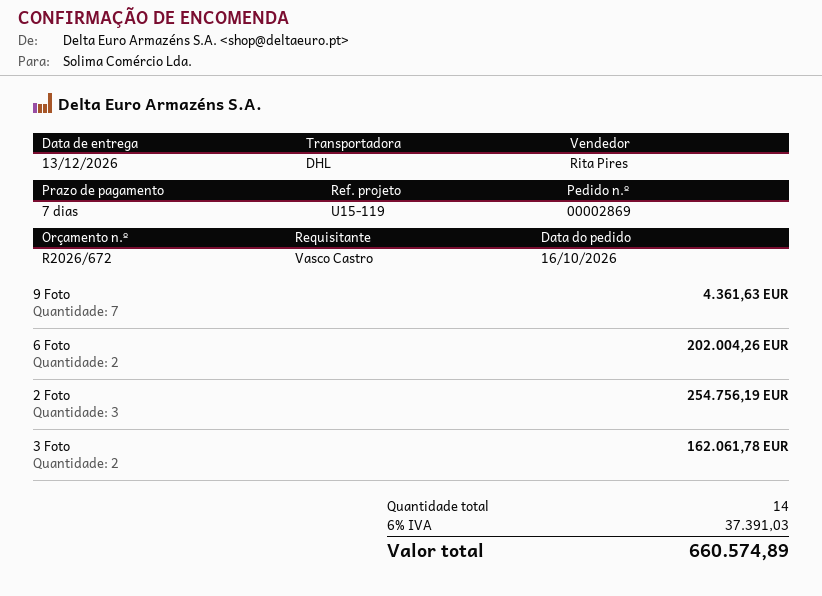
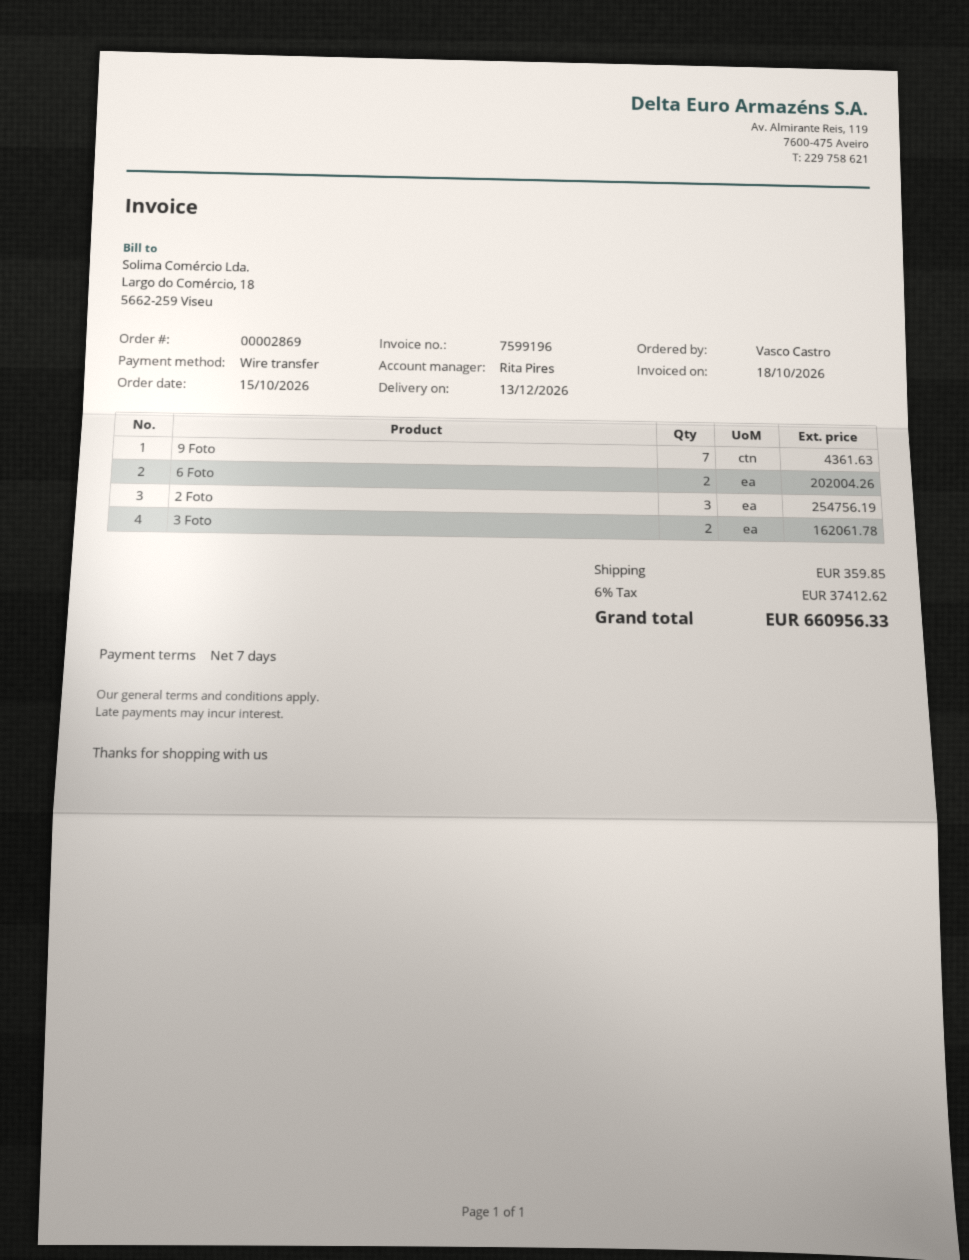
order date: 2026-10-16 -> 2026-10-15
shipping: none -> 359.85
tax: 6% = 37391.03 -> 6% = 37412.62
total: 660574.89 -> 660956.33

